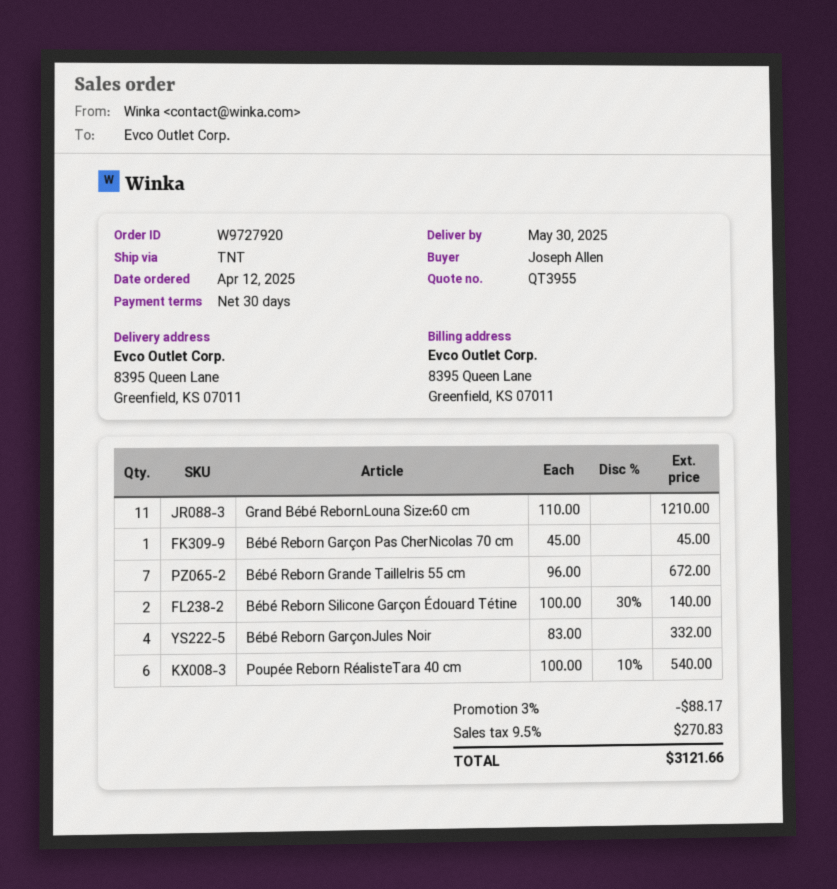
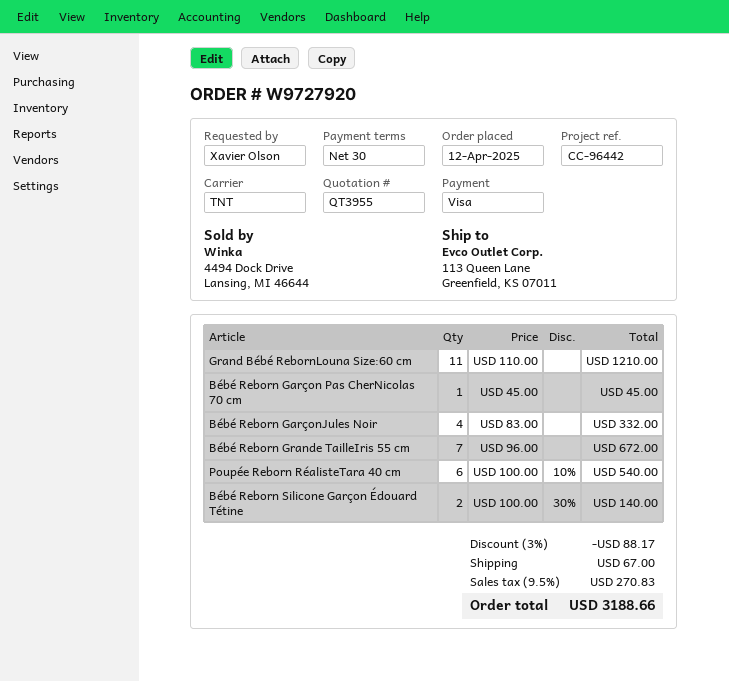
ordered by: Joseph Allen -> Xavier Olson
ship to: 8395 Queen Lane, Greenfield, KS 07011 -> 113 Queen Lane, Greenfield, KS 07011
shipping: none -> 67.00
total: 3121.66 -> 3188.66

